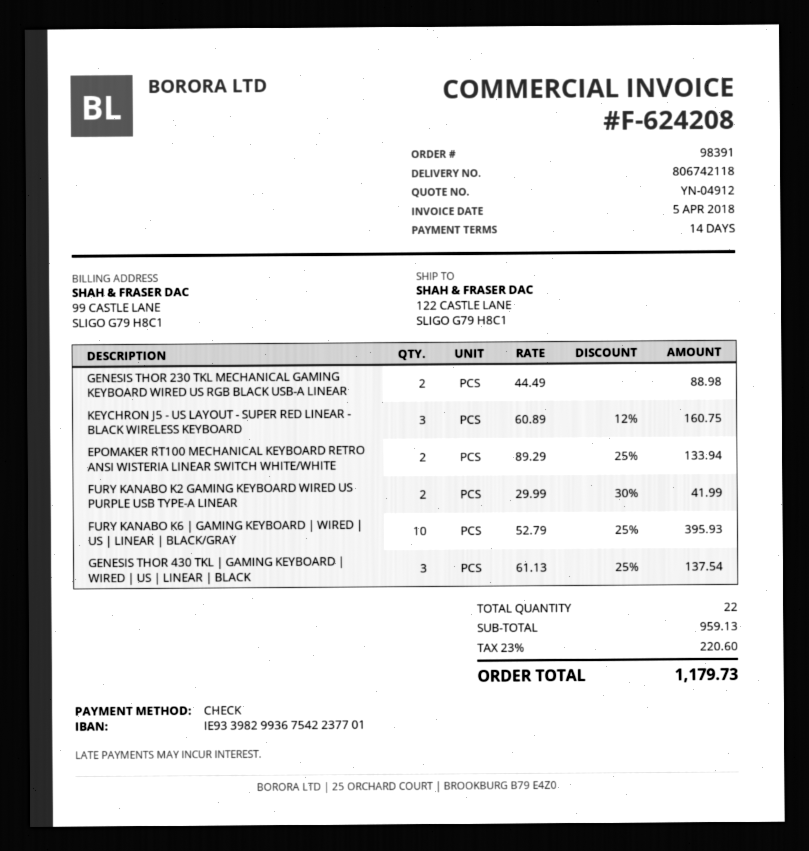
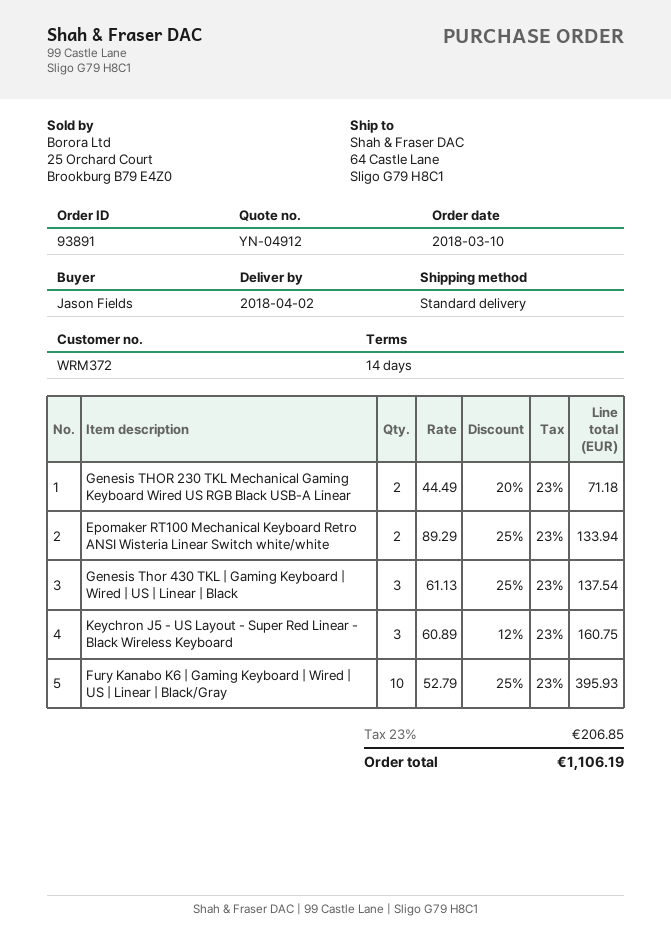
order number: 98391 -> 93891
ship to: 122 CASTLE LANE, SLIGO G79 H8C1 -> 64 Castle Lane, Sligo G79 H8C1
GENESIS THOR 230 TKL MECHANICAL GAMING KEYBOARD WIRED US RGB BLACK USB-A LINEAR: 2 x 44.49 = 88.98 -> 2 x 44.49 - 20% = 71.18
FURY KANABO K2 GAMING KEYBOARD WIRED US PURPLE USB TYPE-A LINEAR: 2 x 29.99 - 30% = 41.99 -> none
tax: 23% = 220.60 -> 23% = 206.85
total: 1179.73 -> 1106.19

